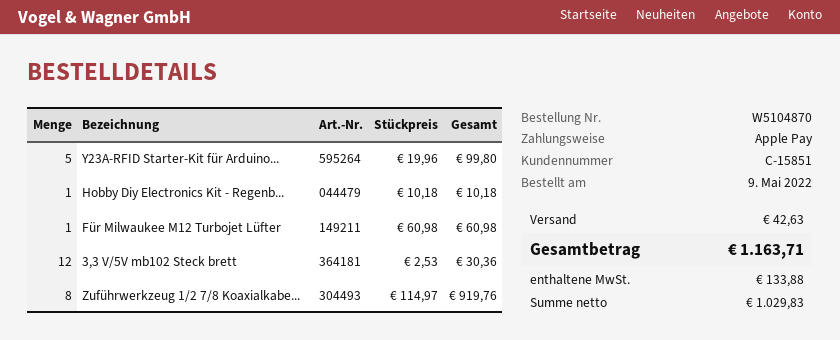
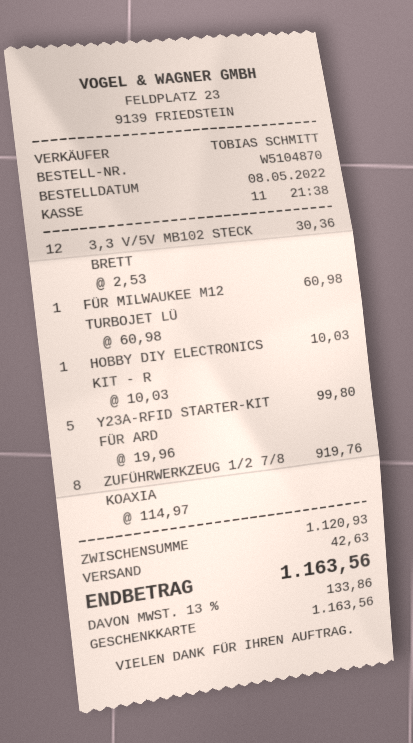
order date: 2022-05-09 -> 2022-05-08
payment method: Apple Pay -> gift card
Hobby Diy Electronics Kit - Regenb...: 1 x 10.18 = 10.18 -> 1 x 10.03 = 10.03
tax: 133.88 -> 133.86
total: 1163.71 -> 1163.56

